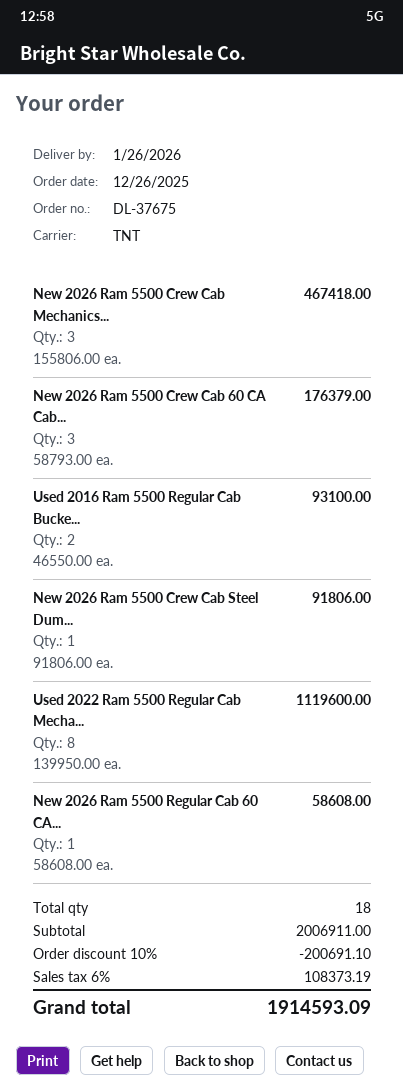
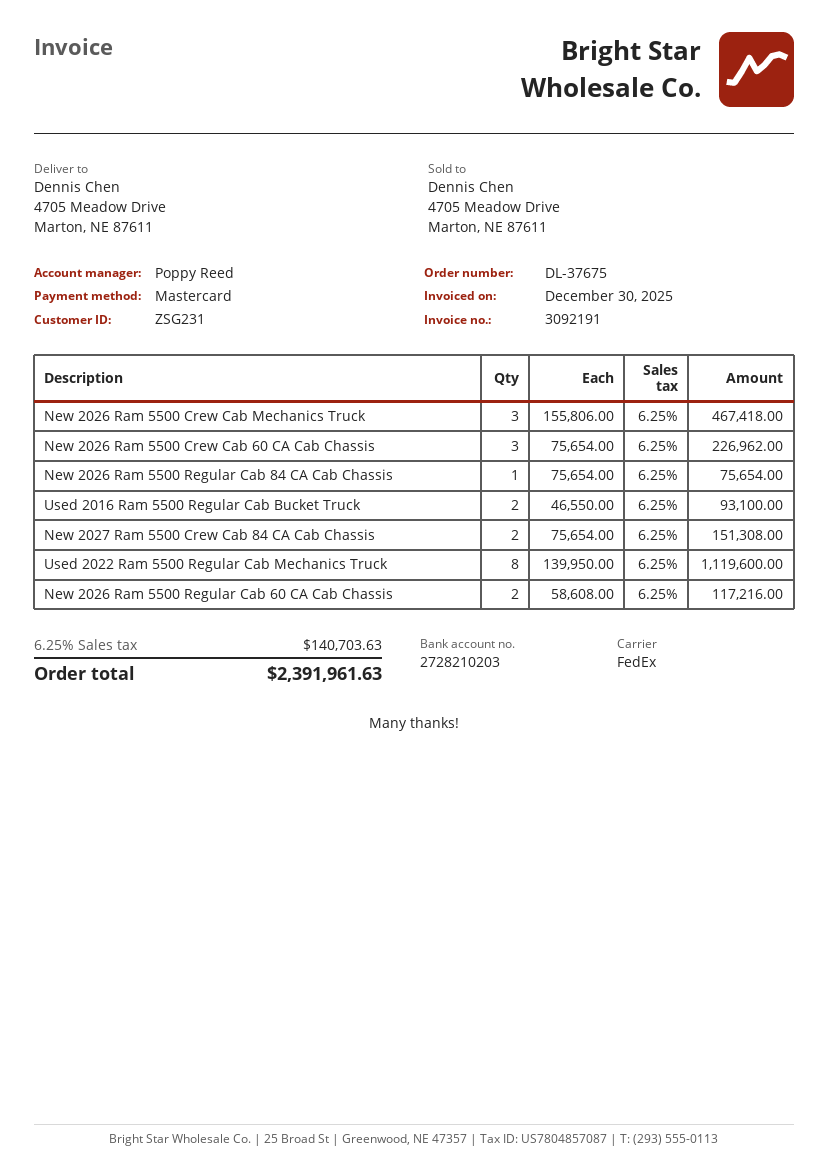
shipping method: TNT -> FedEx
New 2026 Ram 5500 Crew Cab 60 CA Cab...: 3 x 58793.00 = 176379.00 -> 3 x 75654.00 = 226962.00
New 2026 Ram 5500 Crew Cab Steel Dum...: 1 x 91806.00 = 91806.00 -> none
New 2026 Ram 5500 Regular Cab 60 CA...: 1 x 58608.00 = 58608.00 -> 2 x 58608.00 = 117216.00
New 2026 Ram 5500 Regular Cab 84 CA Cab Chassis: none -> 1 x 75654.00 = 75654.00
New 2027 Ram 5500 Crew Cab 84 CA Cab Chassis: none -> 2 x 75654.00 = 151308.00
discount: 10% = 200691.10 -> none
tax: 6% = 108373.19 -> 6.25% = 140703.63
total: 1914593.09 -> 2391961.63

